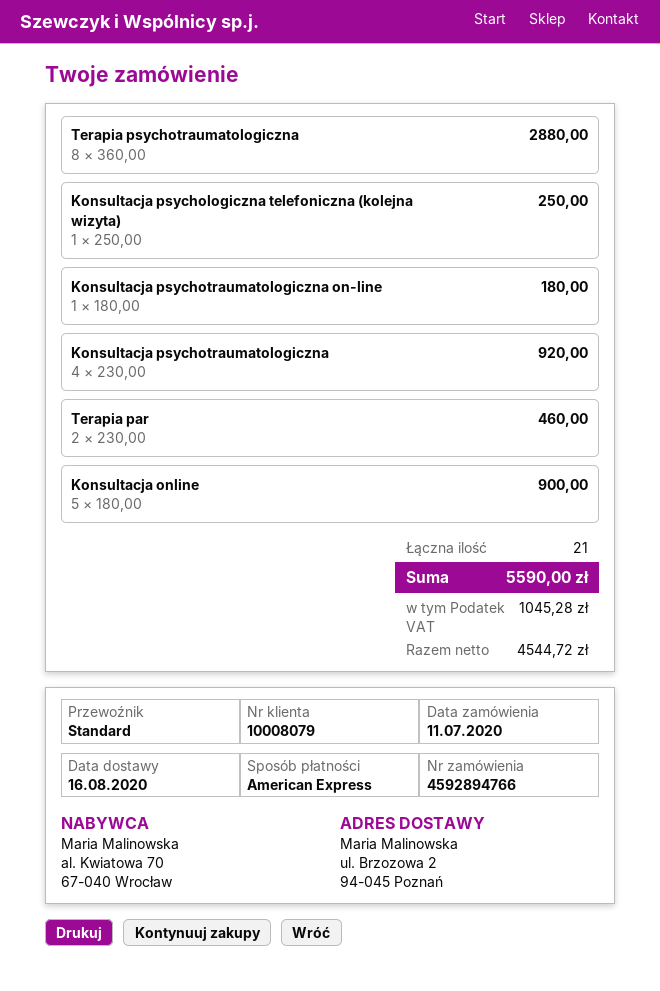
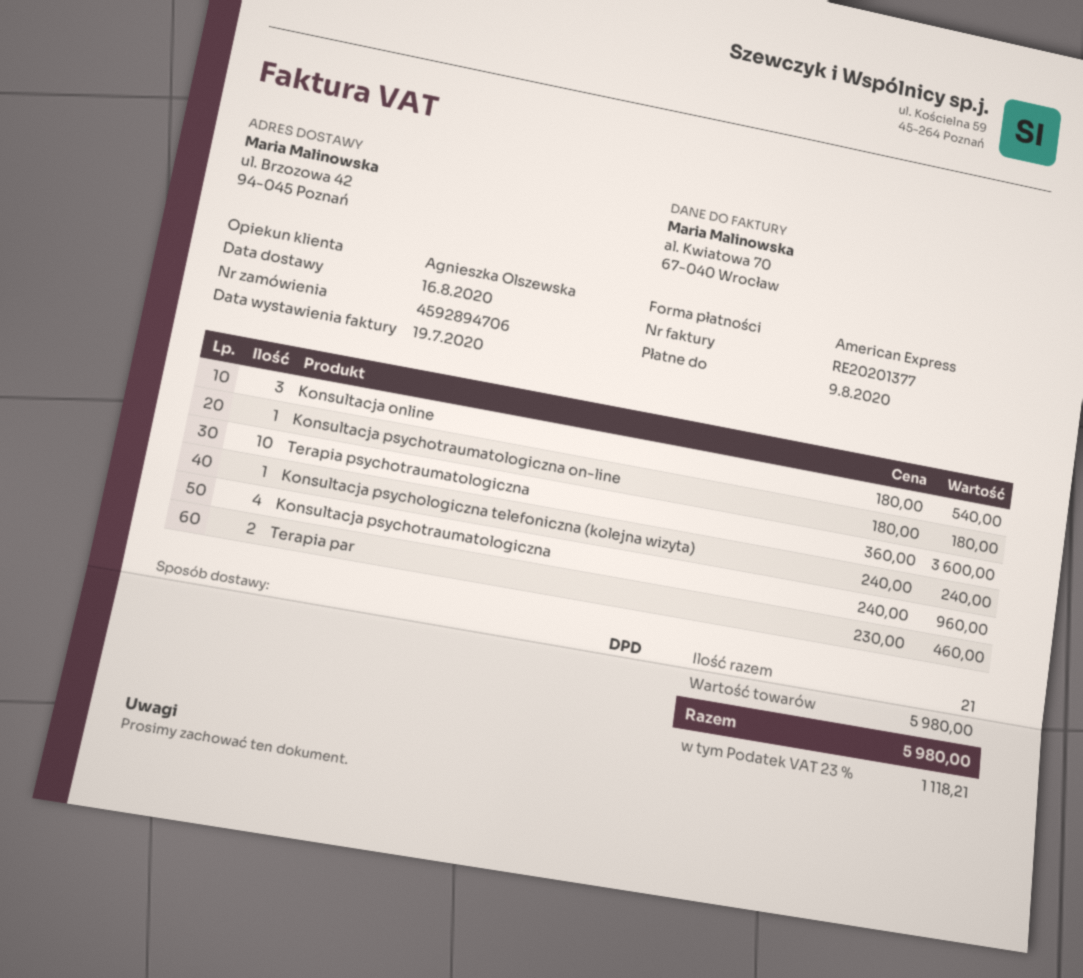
order number: 4592894766 -> 4592894706
shipping method: standard -> DPD
ship to: ul. Brzozowa 2, 94-045 Poznań -> ul. Brzozowa 42, 94-045 Poznań
Terapia psychotraumatologiczna: 8 x 360.00 = 2880.00 -> 10 x 360.00 = 3600.00
Konsultacja psychologiczna telefoniczna (kolejna wizyta): 1 x 250.00 = 250.00 -> 1 x 240.00 = 240.00
Konsultacja psychotraumatologiczna: 4 x 230.00 = 920.00 -> 4 x 240.00 = 960.00
Konsultacja online: 5 x 180.00 = 900.00 -> 3 x 180.00 = 540.00
tax: 1045.28 -> 1118.21
total: 5590.00 -> 5980.00

